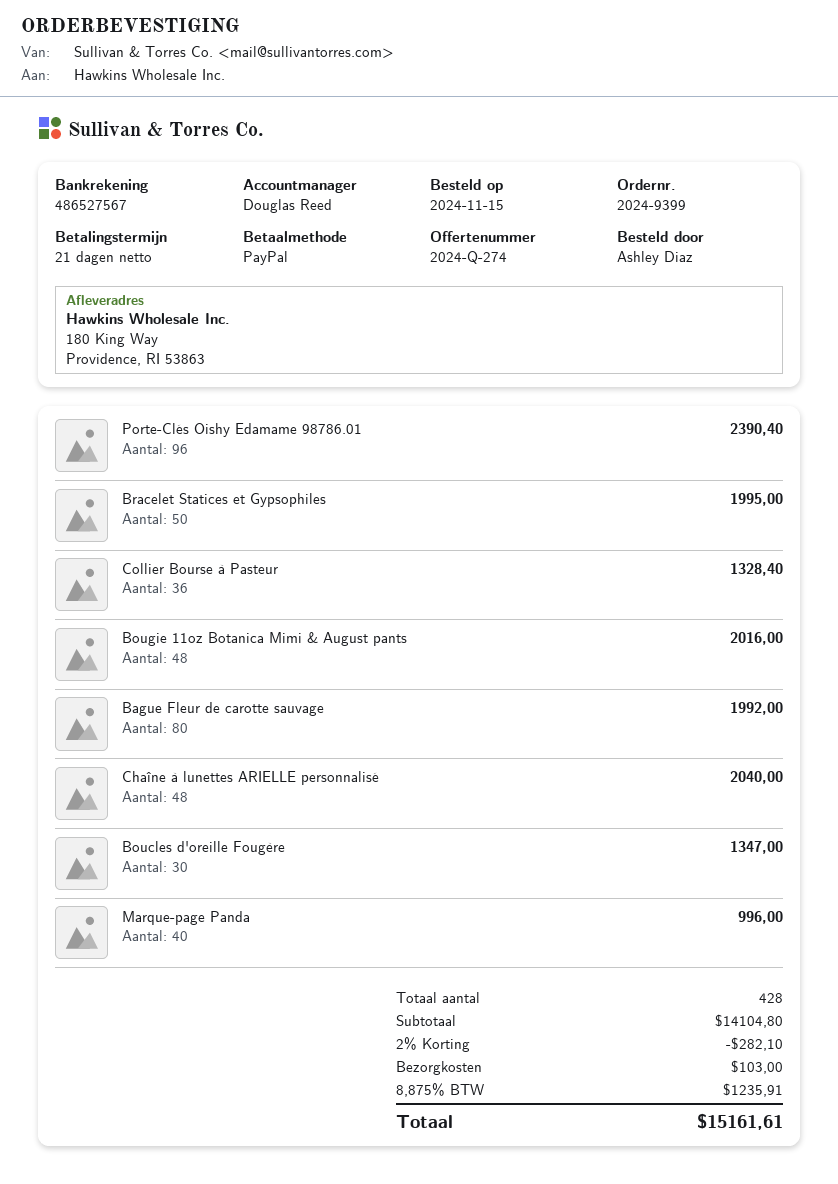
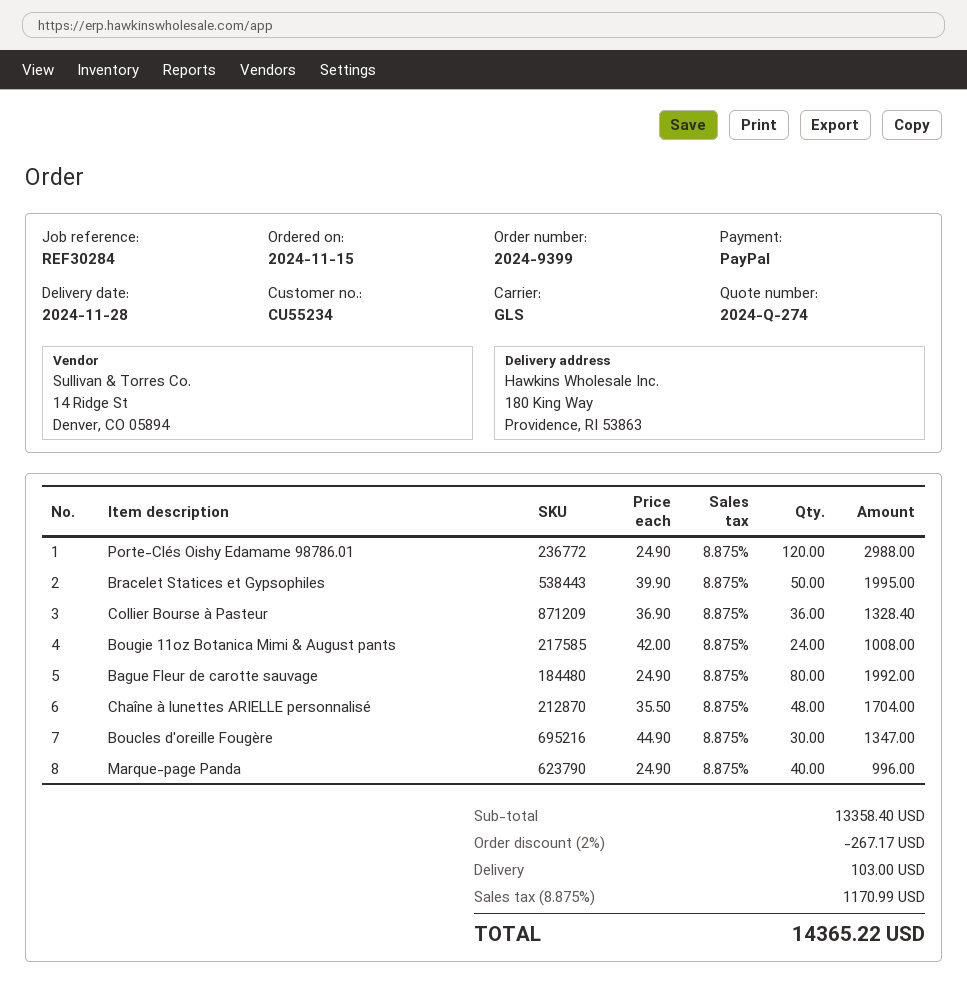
Porte-Clés Oishy Edamame 98786.01: 96 for 2390.40 -> 120 for 2988.00
Bougie 11oz Botanica Mimi & August pants: 48 for 2016.00 -> 24 for 1008.00
Chaîne à lunettes ARIELLE personnalisé: 48 for 2040.00 -> 48 for 1704.00
subtotal: 14104.80 -> 13358.40
discount: 2% = 282.10 -> 2% = 267.17
tax: 8.875% = 1235.91 -> 8.875% = 1170.99
total: 15161.61 -> 14365.22

